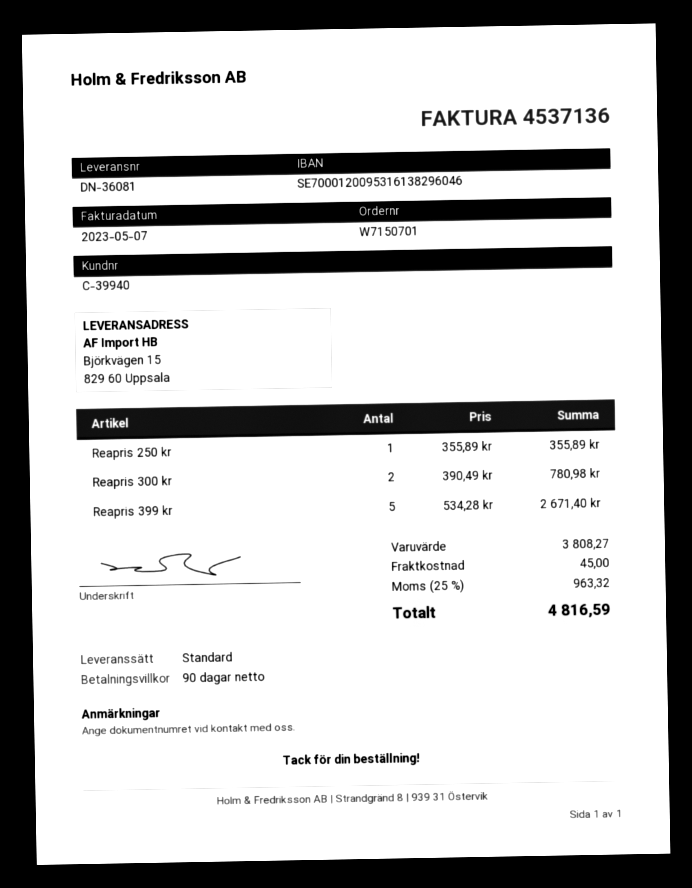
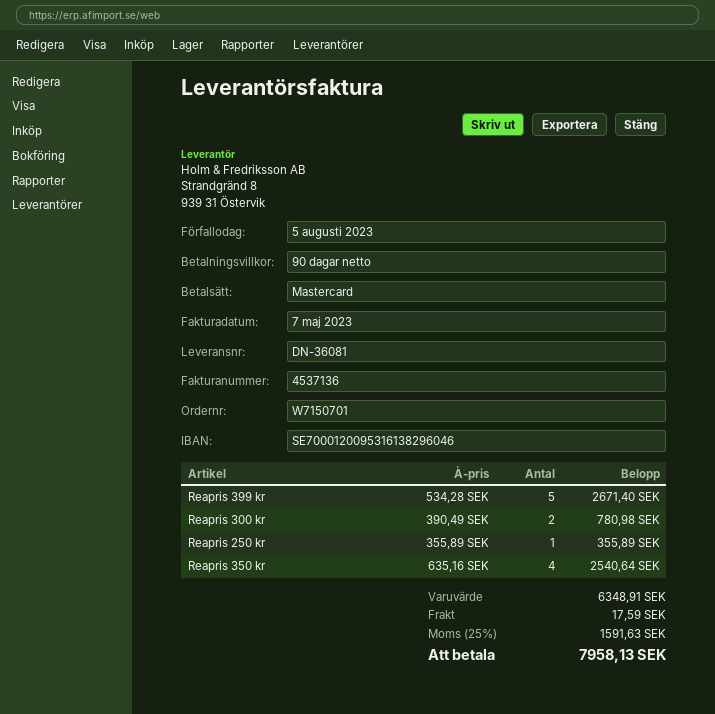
Reapris 350 kr: none -> 4 x 635.16 = 2540.64
subtotal: 3808.27 -> 6348.91
shipping: 45.00 -> 17.59
tax: 25% = 963.32 -> 25% = 1591.63
total: 4816.59 -> 7958.13

